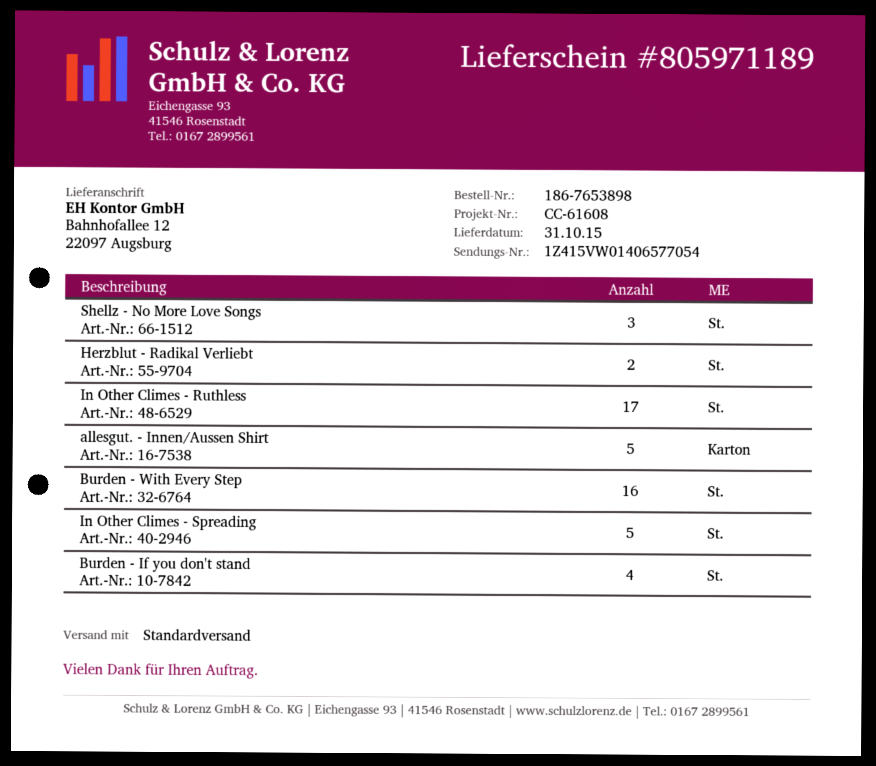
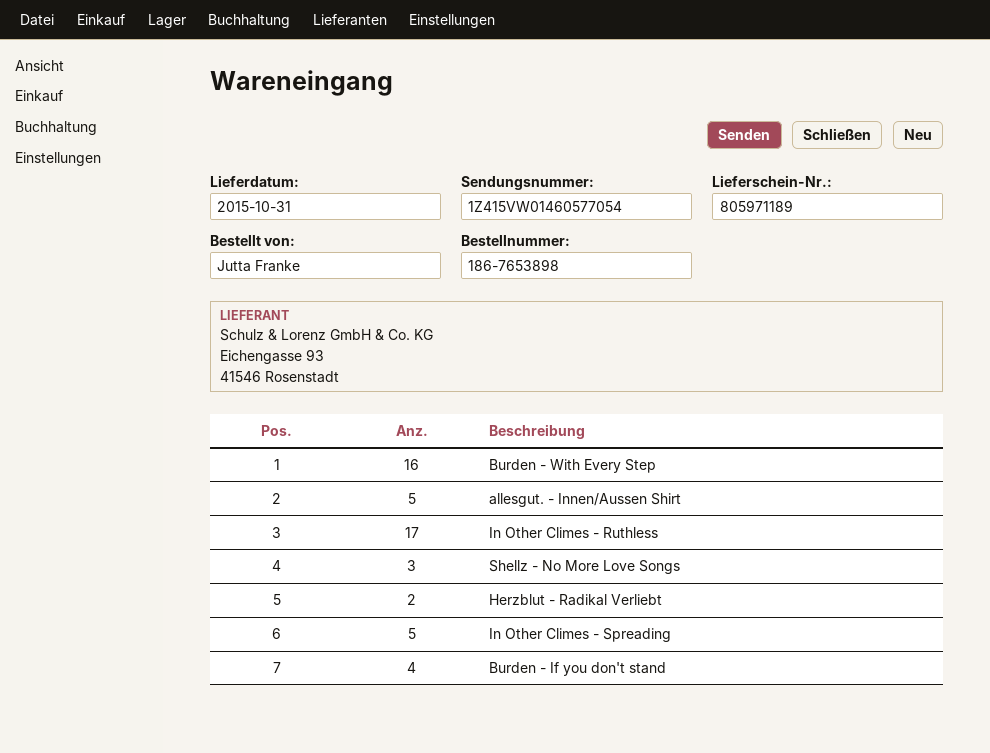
tracking number: 1Z415VW01406577054 -> 1Z415VW01460577054

